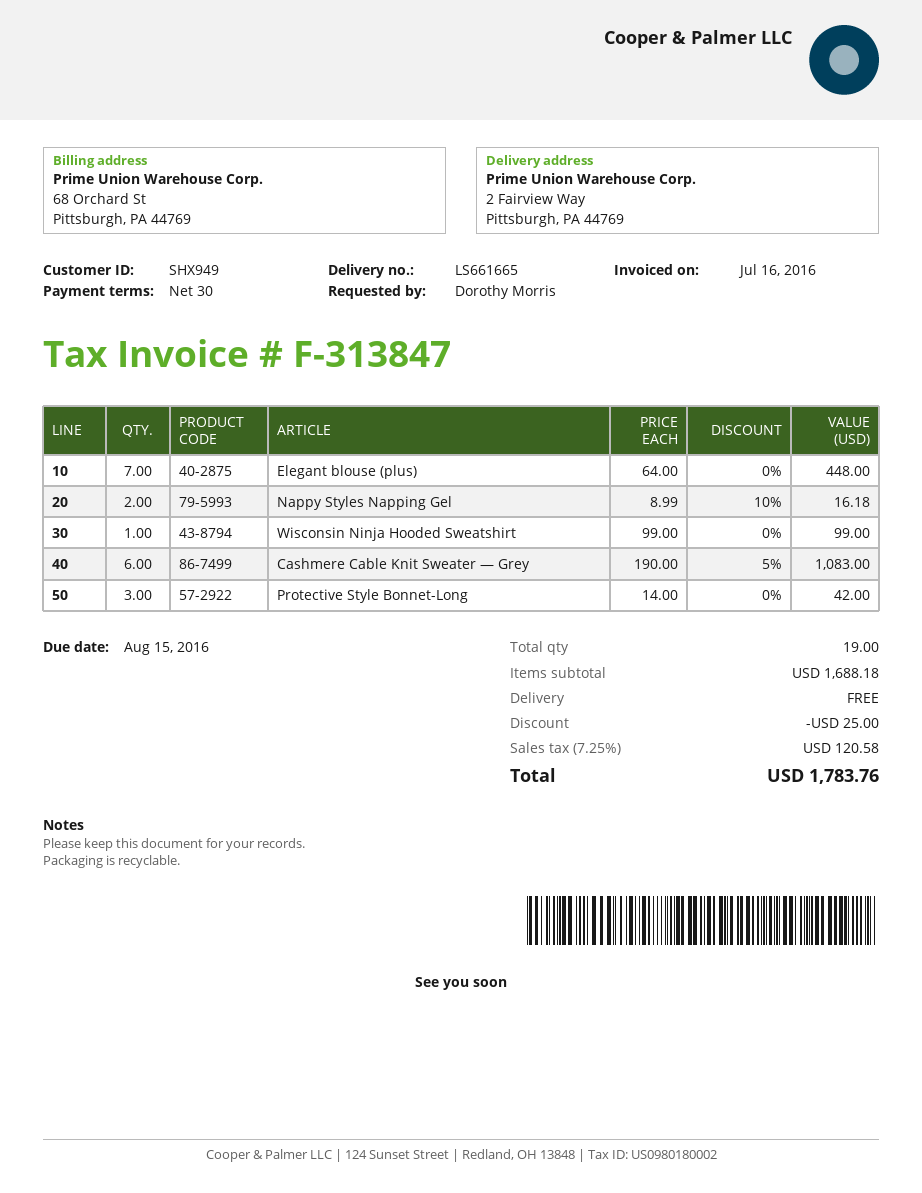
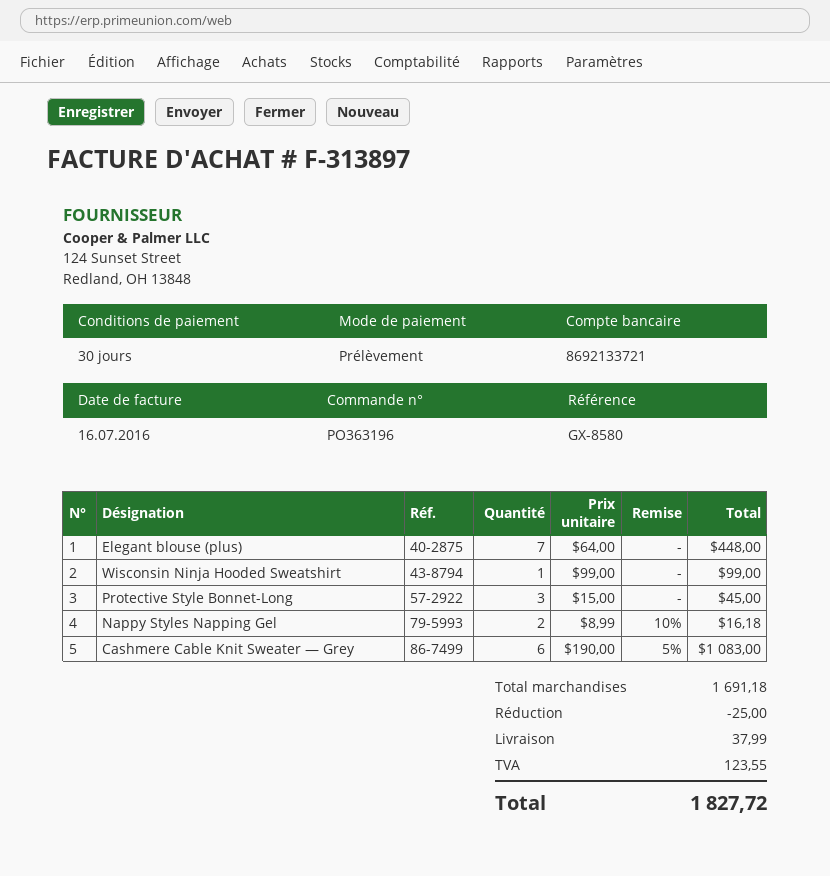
invoice number: F-313847 -> F-313897
Protective Style Bonnet-Long: 3 x 14.00 = 42.00 -> 3 x 15.00 = 45.00
subtotal: 1688.18 -> 1691.18
shipping: 0.00 -> 37.99
tax: 120.58 -> 123.55
total: 1783.76 -> 1827.72

